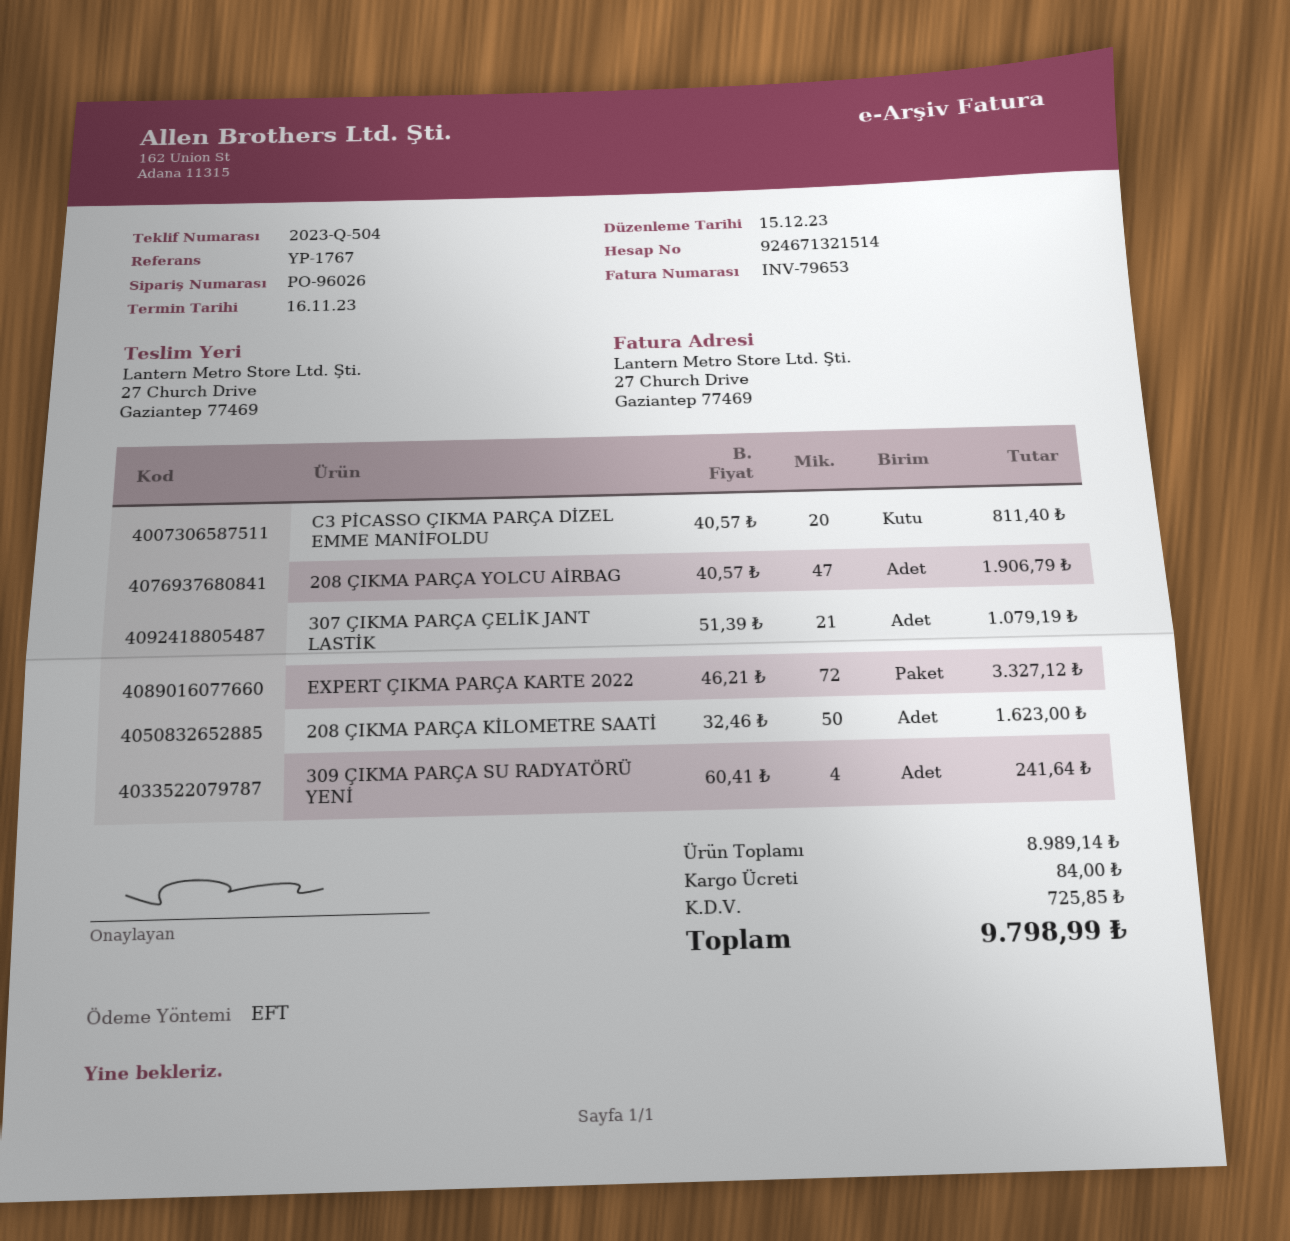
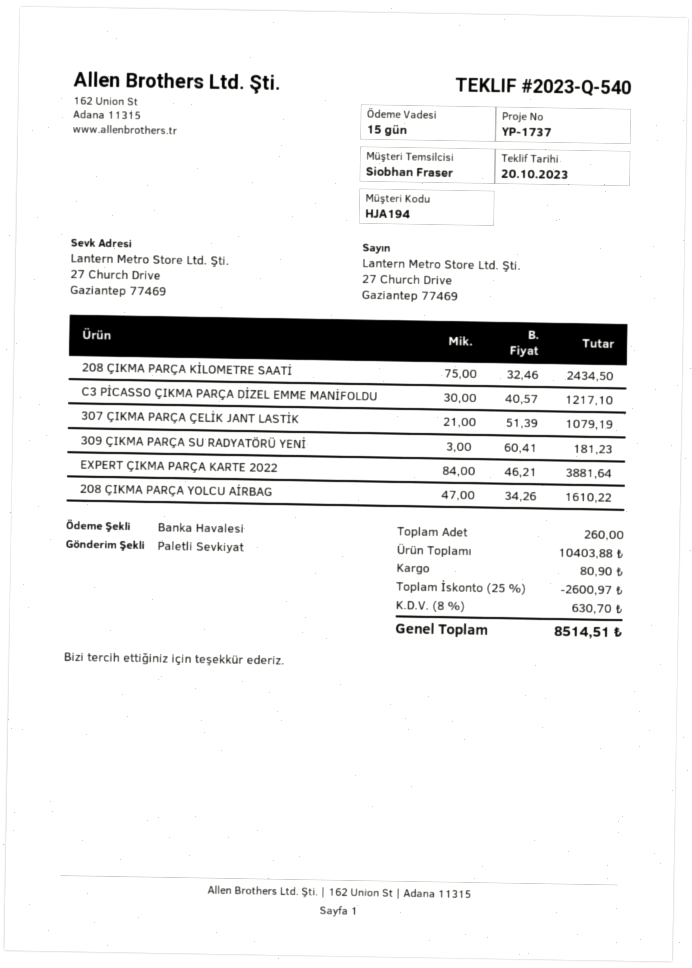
quote number: 2023-Q-504 -> 2023-Q-540
reference: YP-1767 -> YP-1737
C3 PİCASSO ÇIKMA PARÇA DİZEL EMME MANİFOLDU: 20 x 40.57 = 811.40 -> 30 x 40.57 = 1217.10
208 ÇIKMA PARÇA YOLCU AİRBAG: 47 x 40.57 = 1906.79 -> 47 x 34.26 = 1610.22
EXPERT ÇIKMA PARÇA KARTE 2022: 72 x 46.21 = 3327.12 -> 84 x 46.21 = 3881.64
208 ÇIKMA PARÇA KİLOMETRE SAATİ: 50 x 32.46 = 1623.00 -> 75 x 32.46 = 2434.50
309 ÇIKMA PARÇA SU RADYATÖRÜ YENİ: 4 x 60.41 = 241.64 -> 3 x 60.41 = 181.23
subtotal: 8989.14 -> 10403.88
discount: none -> 25% = 2600.97
shipping: 84.00 -> 80.90
tax: 725.85 -> 630.70
total: 9798.99 -> 8514.51

